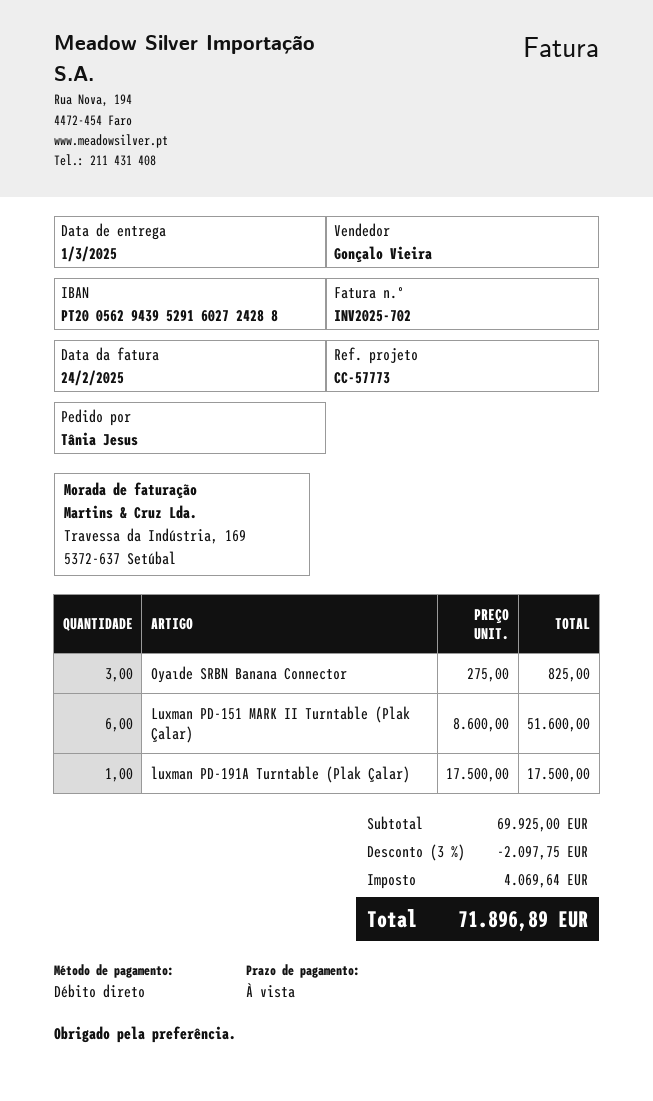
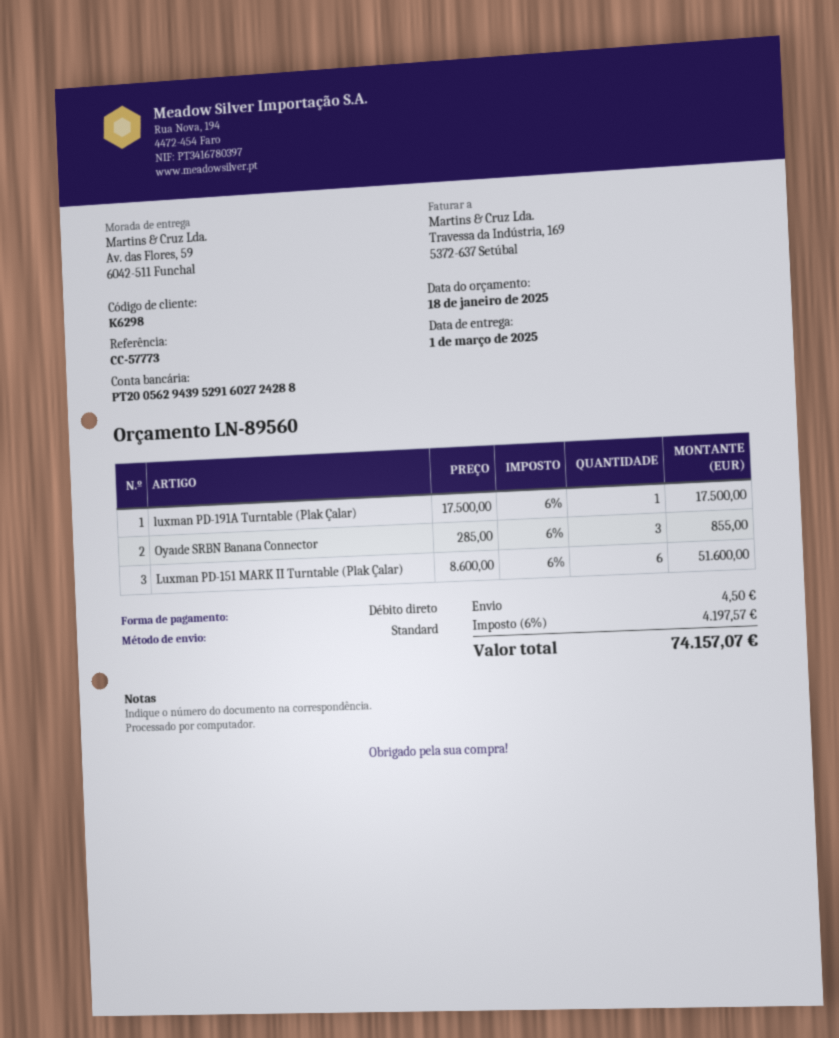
Oyaıde SRBN Banana Connector: 3 x 275.00 = 825.00 -> 3 x 285.00 = 855.00
discount: 3% = 2097.75 -> none
shipping: none -> 4.50
tax: 4069.64 -> 4197.57
total: 71896.89 -> 74157.07

